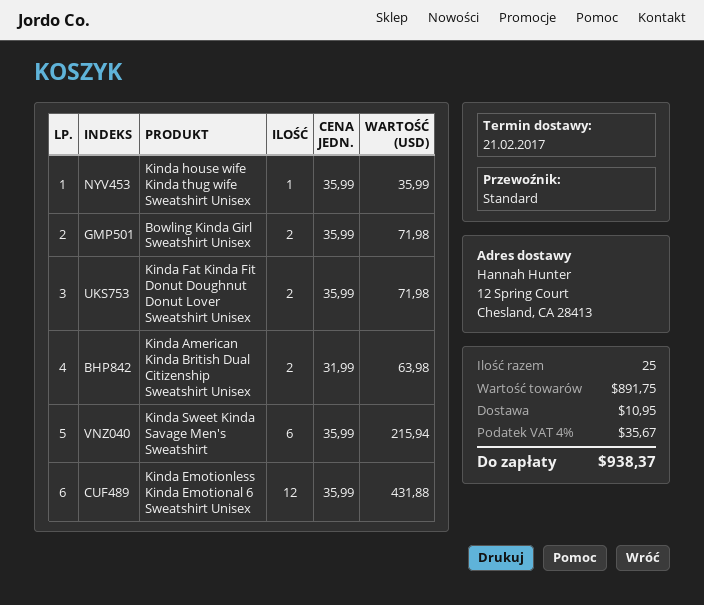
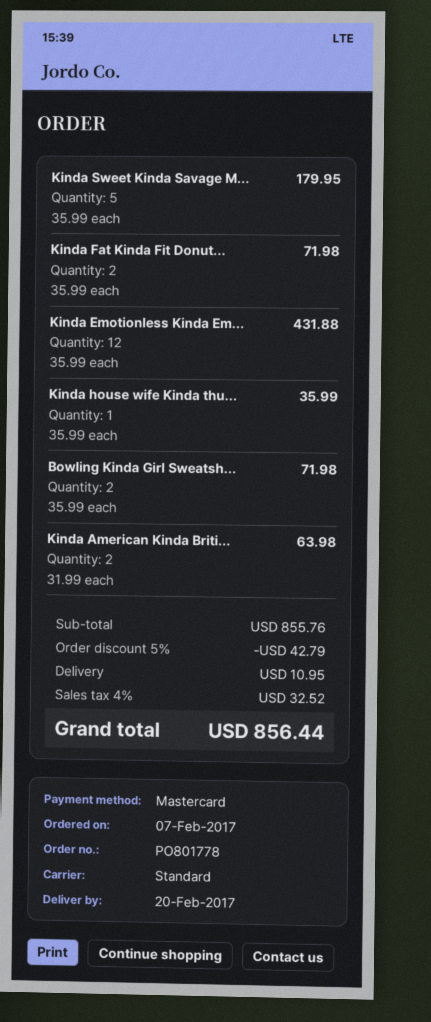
delivery date: 2017-02-21 -> 2017-02-20
Kinda Sweet Kinda Savage Men's Sweatshirt: 6 x 35.99 = 215.94 -> 5 x 35.99 = 179.95
subtotal: 891.75 -> 855.76
discount: none -> 5% = 42.79
tax: 4% = 35.67 -> 4% = 32.52
total: 938.37 -> 856.44

